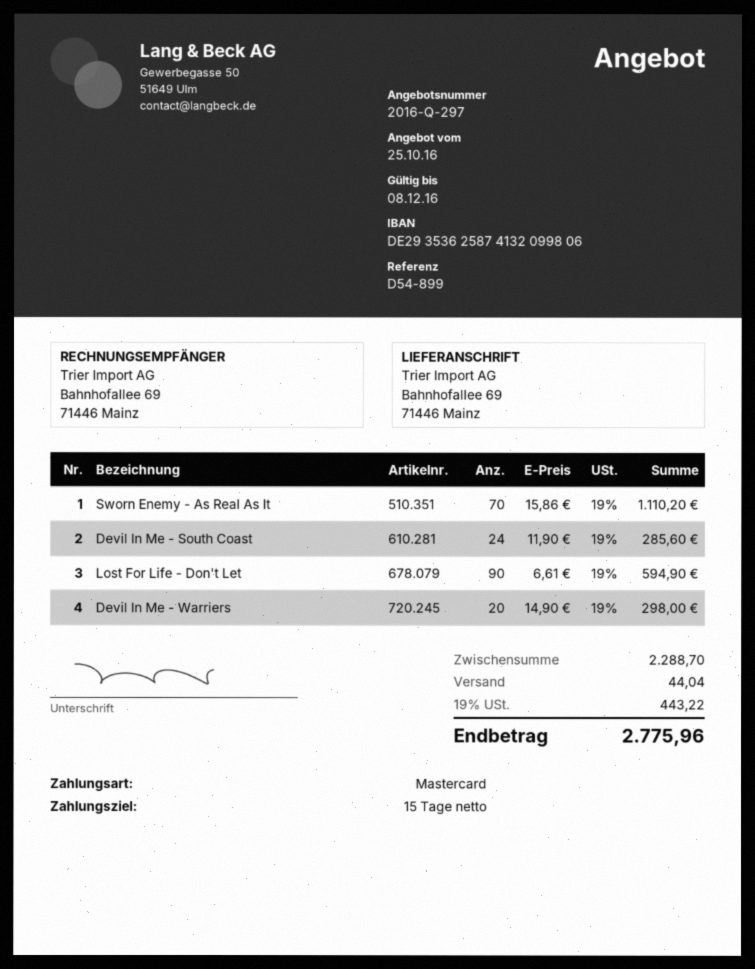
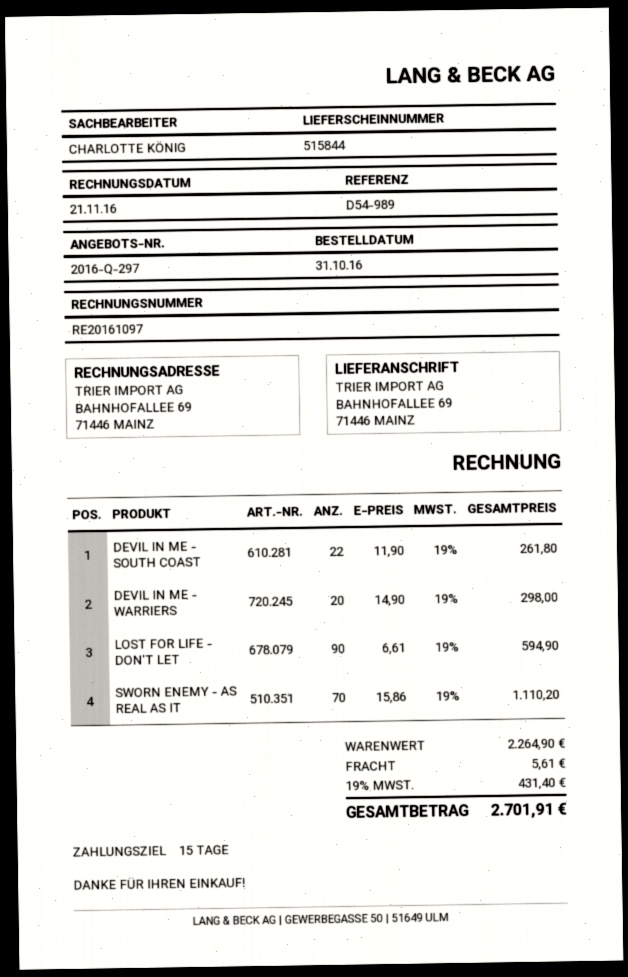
reference: D54-899 -> D54-989
Devil In Me - South Coast: 24 x 11.90 = 285.60 -> 22 x 11.90 = 261.80
subtotal: 2288.70 -> 2264.90
shipping: 44.04 -> 5.61
tax: 19% = 443.22 -> 19% = 431.40
total: 2775.96 -> 2701.91

